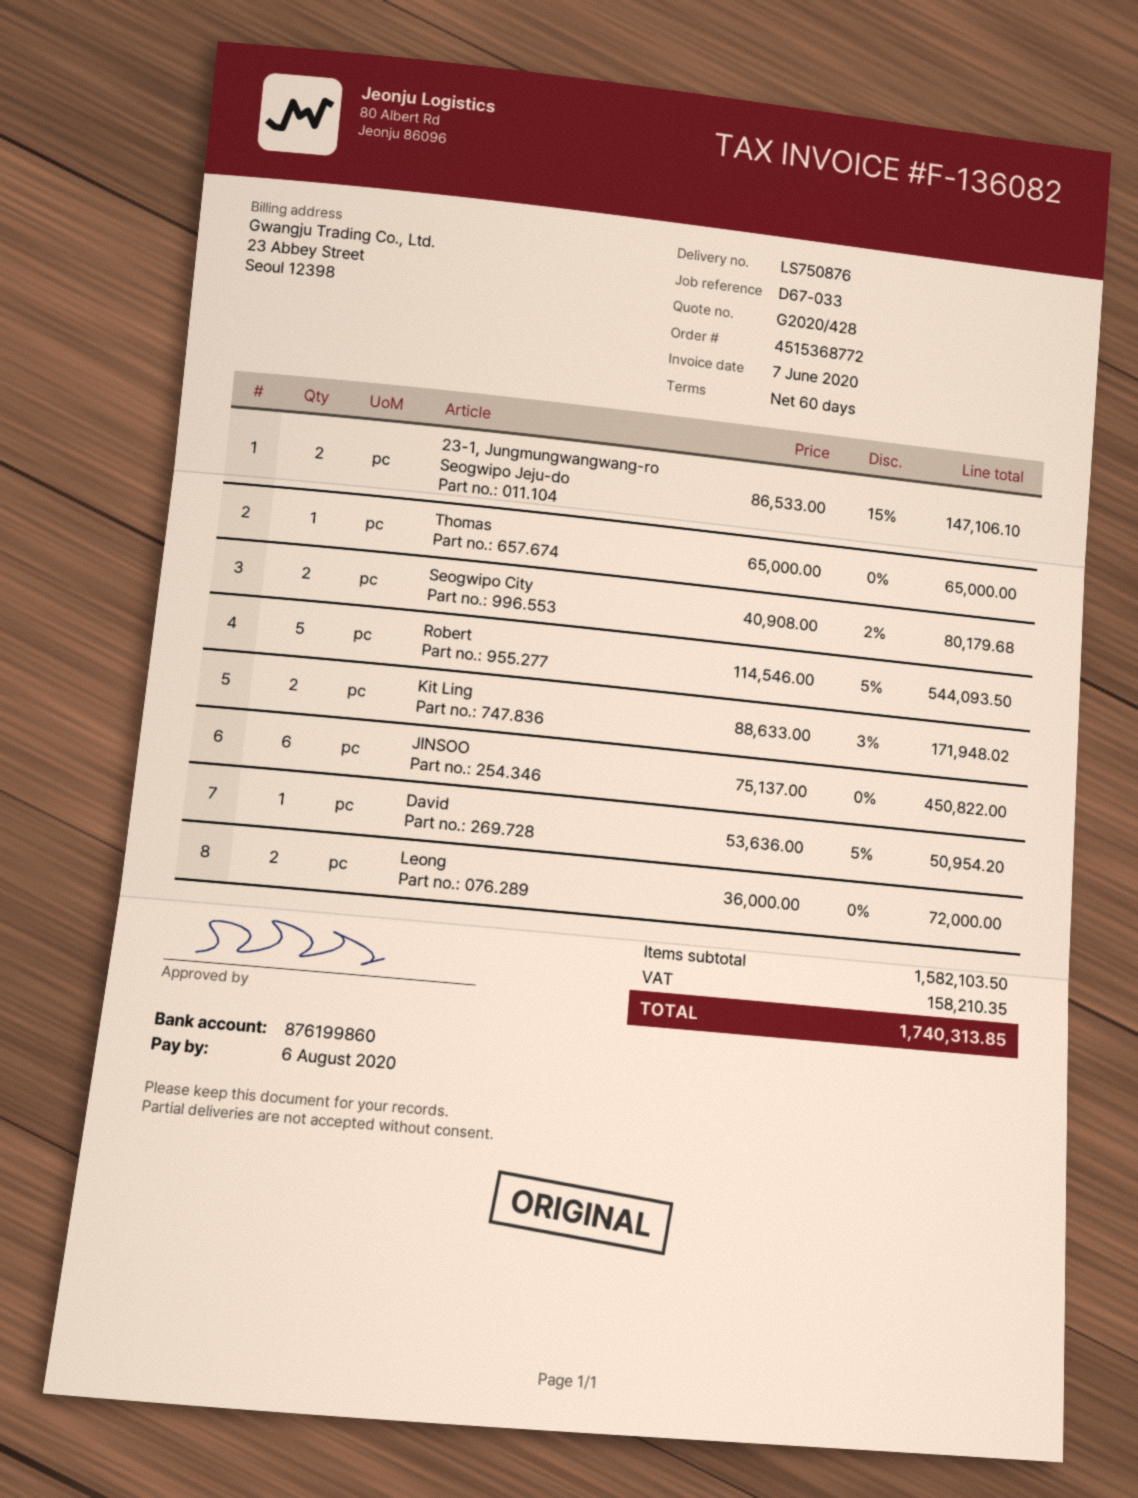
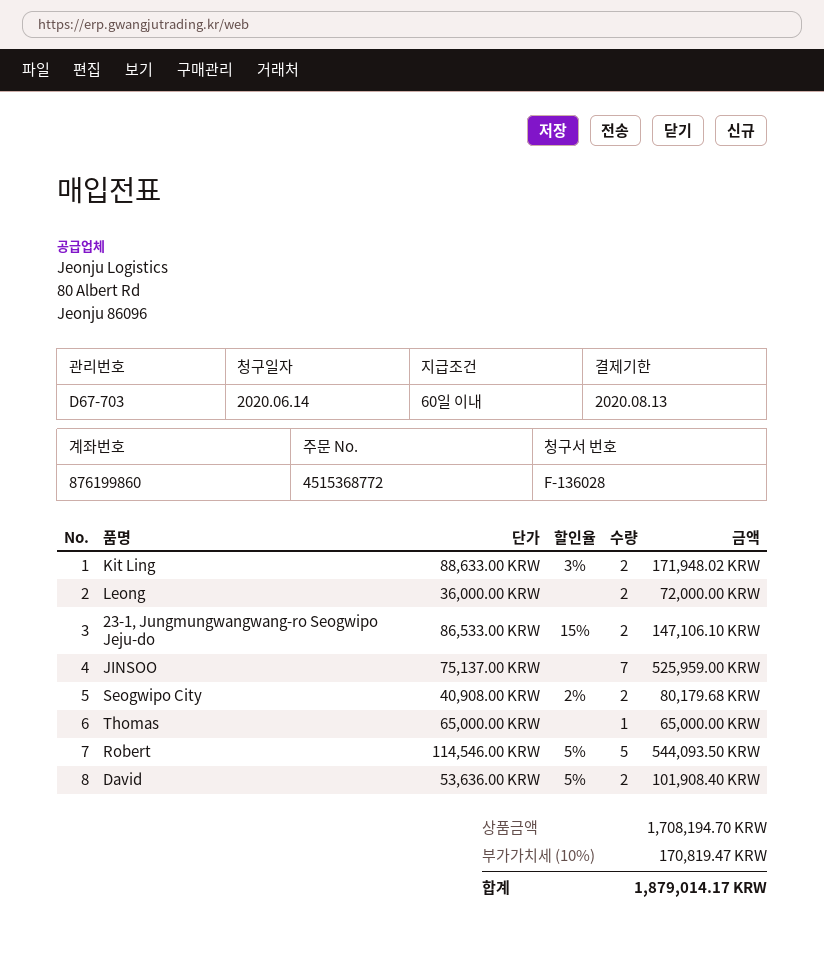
invoice number: F-136082 -> F-136028
invoice date: 2020-06-07 -> 2020-06-14
due date: 2020-08-06 -> 2020-08-13
reference: D67-033 -> D67-703
JINSOO: 6 x 75137.00 = 450822.00 -> 7 x 75137.00 = 525959.00
David: 1 x 53636.00 - 5% = 50954.20 -> 2 x 53636.00 - 5% = 101908.40
subtotal: 1582103.50 -> 1708194.70
tax: 158210.35 -> 170819.47
total: 1740313.85 -> 1879014.17

